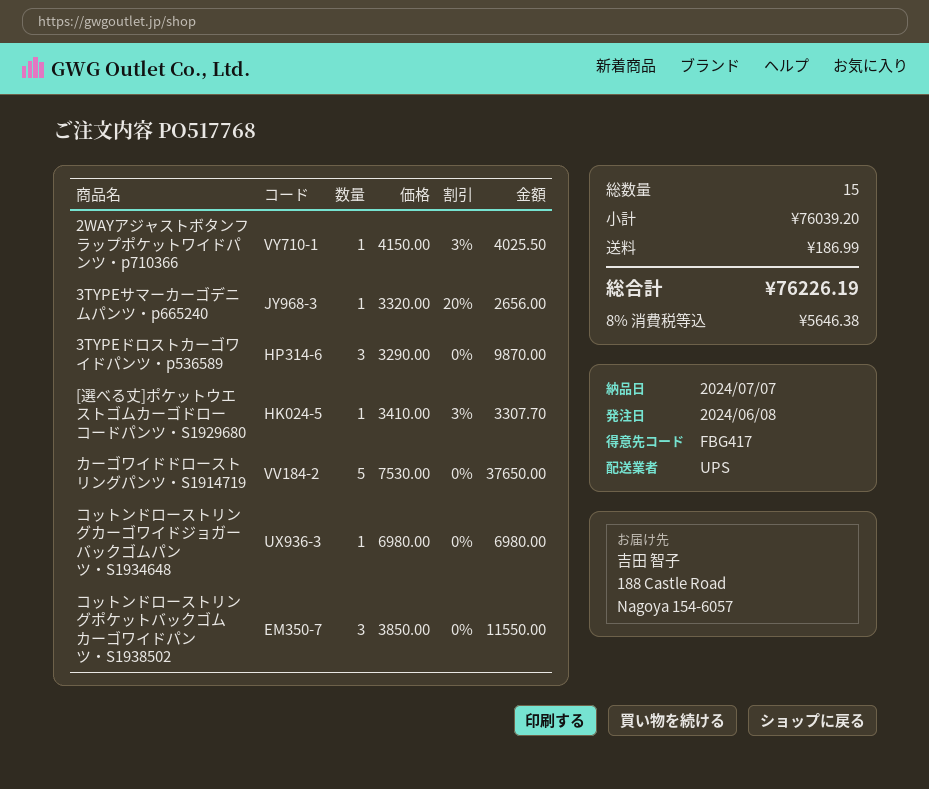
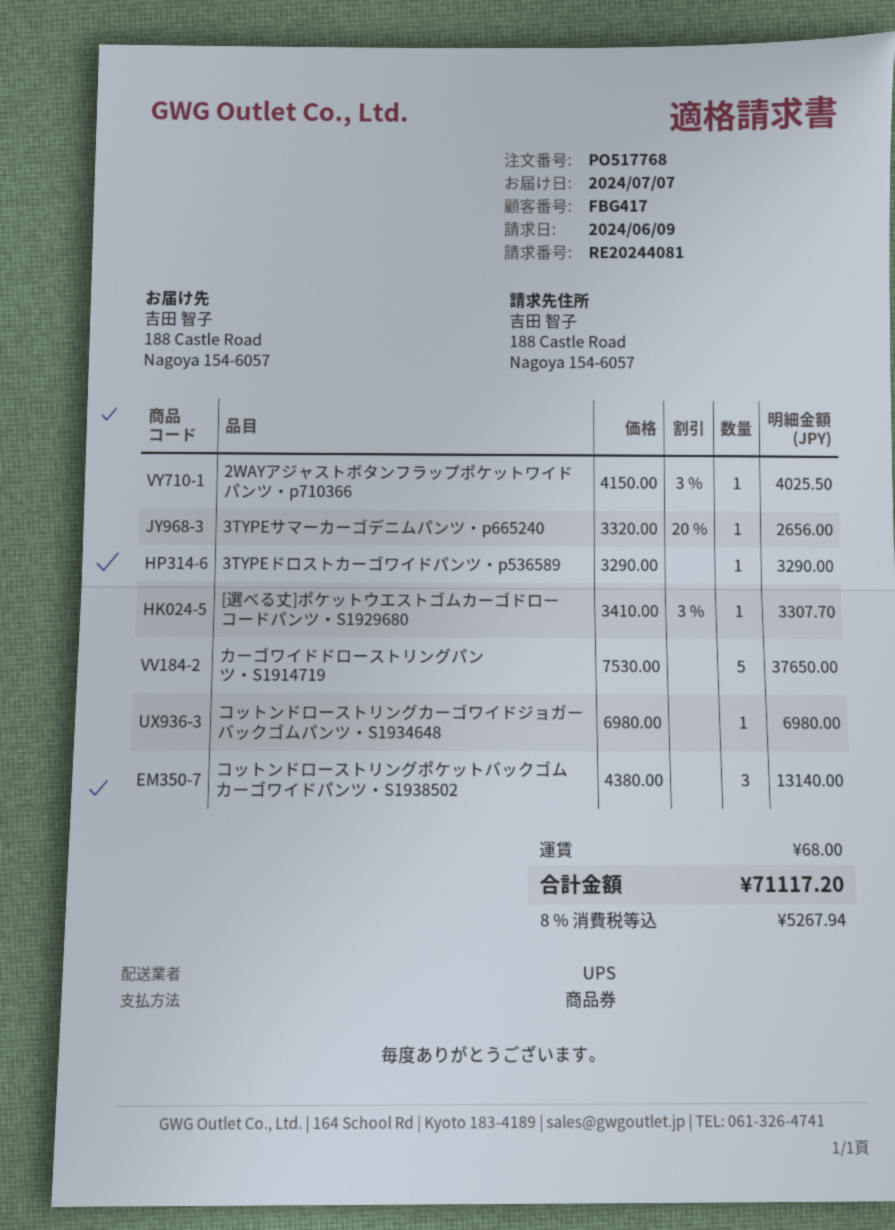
3TYPEドロストカーゴワイドパンツ・p536589: 3 x 3290.00 = 9870.00 -> 1 x 3290.00 = 3290.00
コットンドローストリングポケットバックゴムカーゴワイドパンツ・S1938502: 3 x 3850.00 = 11550.00 -> 3 x 4380.00 = 13140.00
shipping: 186.99 -> 68.00
tax: 8% = 5646.38 -> 8% = 5267.94
total: 76226.19 -> 71117.20

